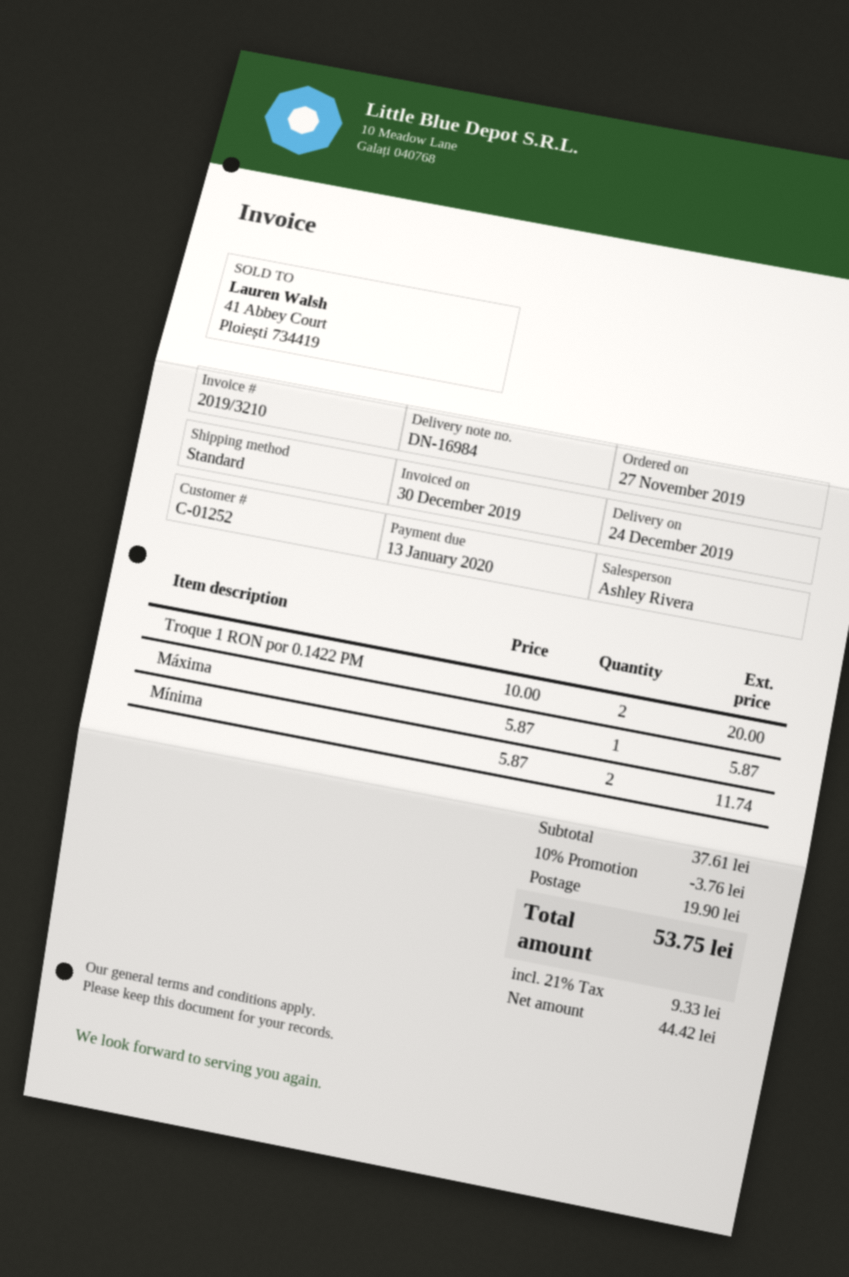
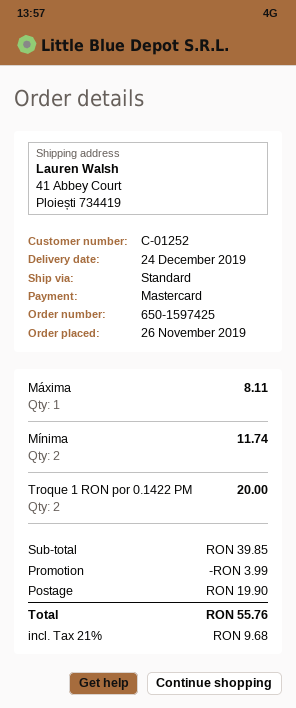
order date: 2019-11-27 -> 2019-11-26
Máxima: 1 for 5.87 -> 1 for 8.11
subtotal: 37.61 -> 39.85
discount: 3.76 -> 3.99
tax: 21% = 9.33 -> 21% = 9.68
total: 53.75 -> 55.76

